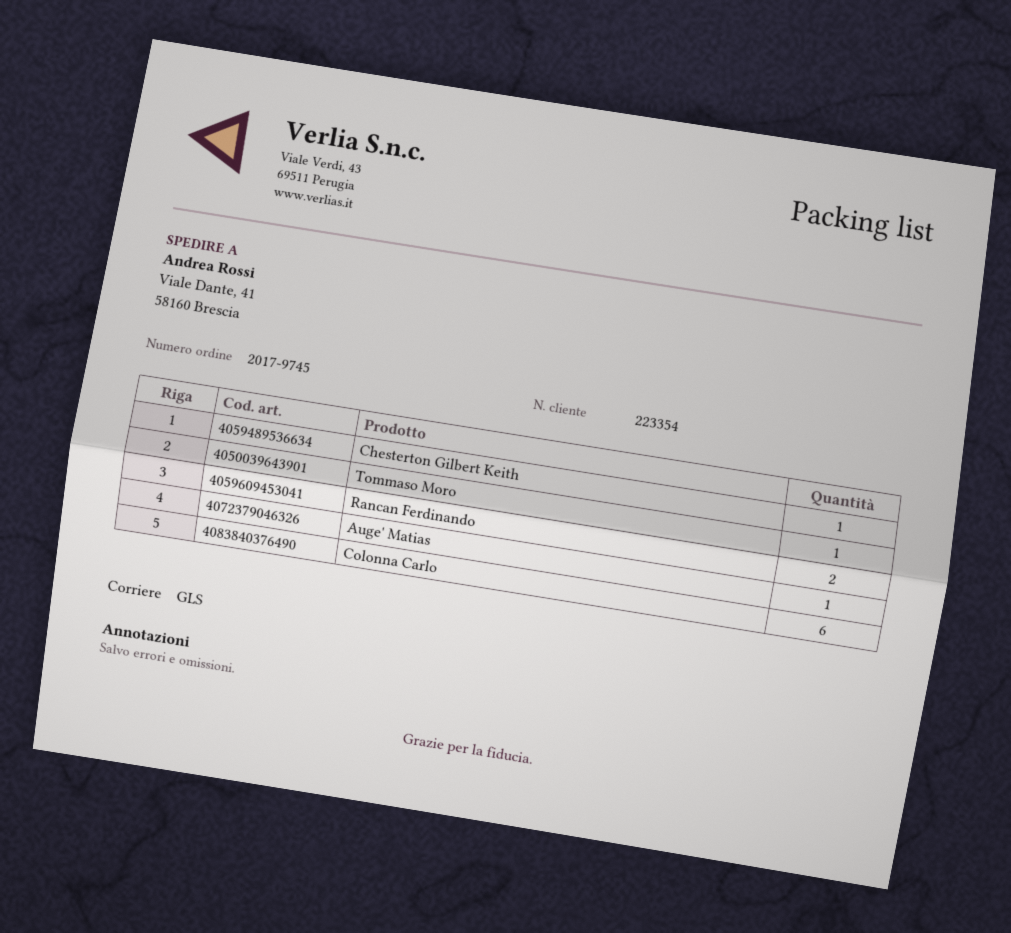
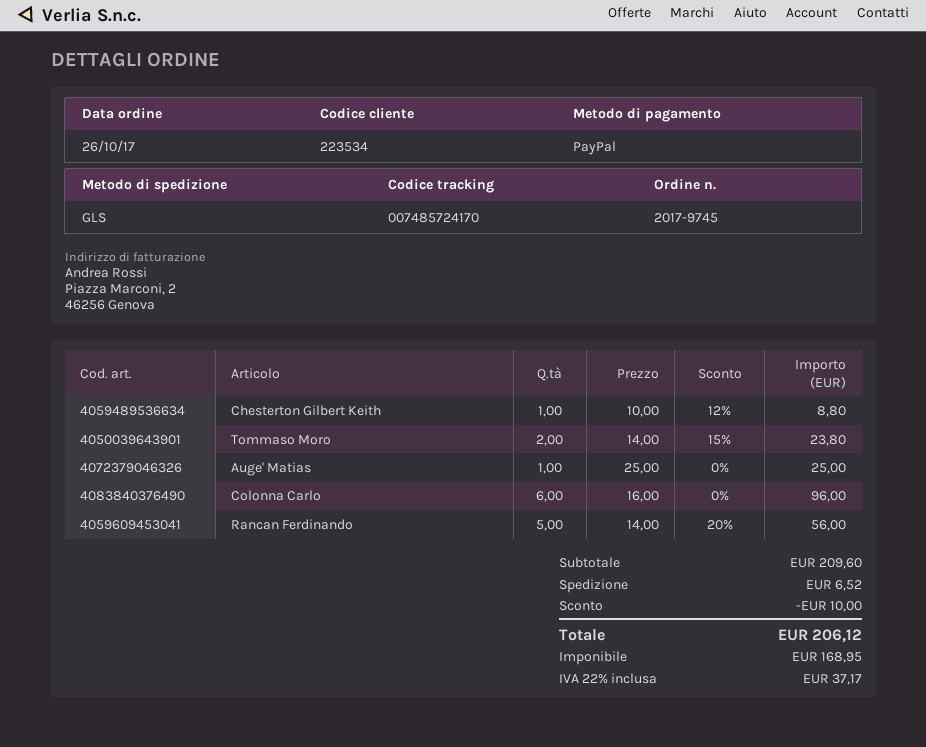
customer number: 223354 -> 223534
Tommaso Moro: 1 -> 2
Rancan Ferdinando: 2 -> 5

